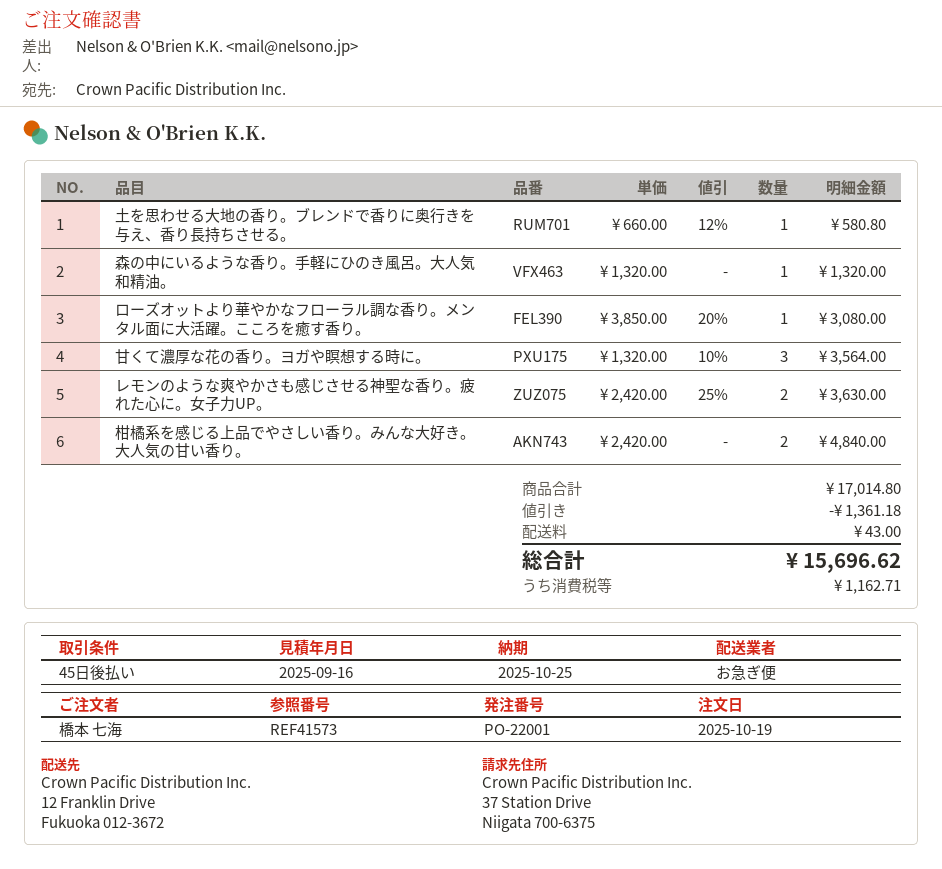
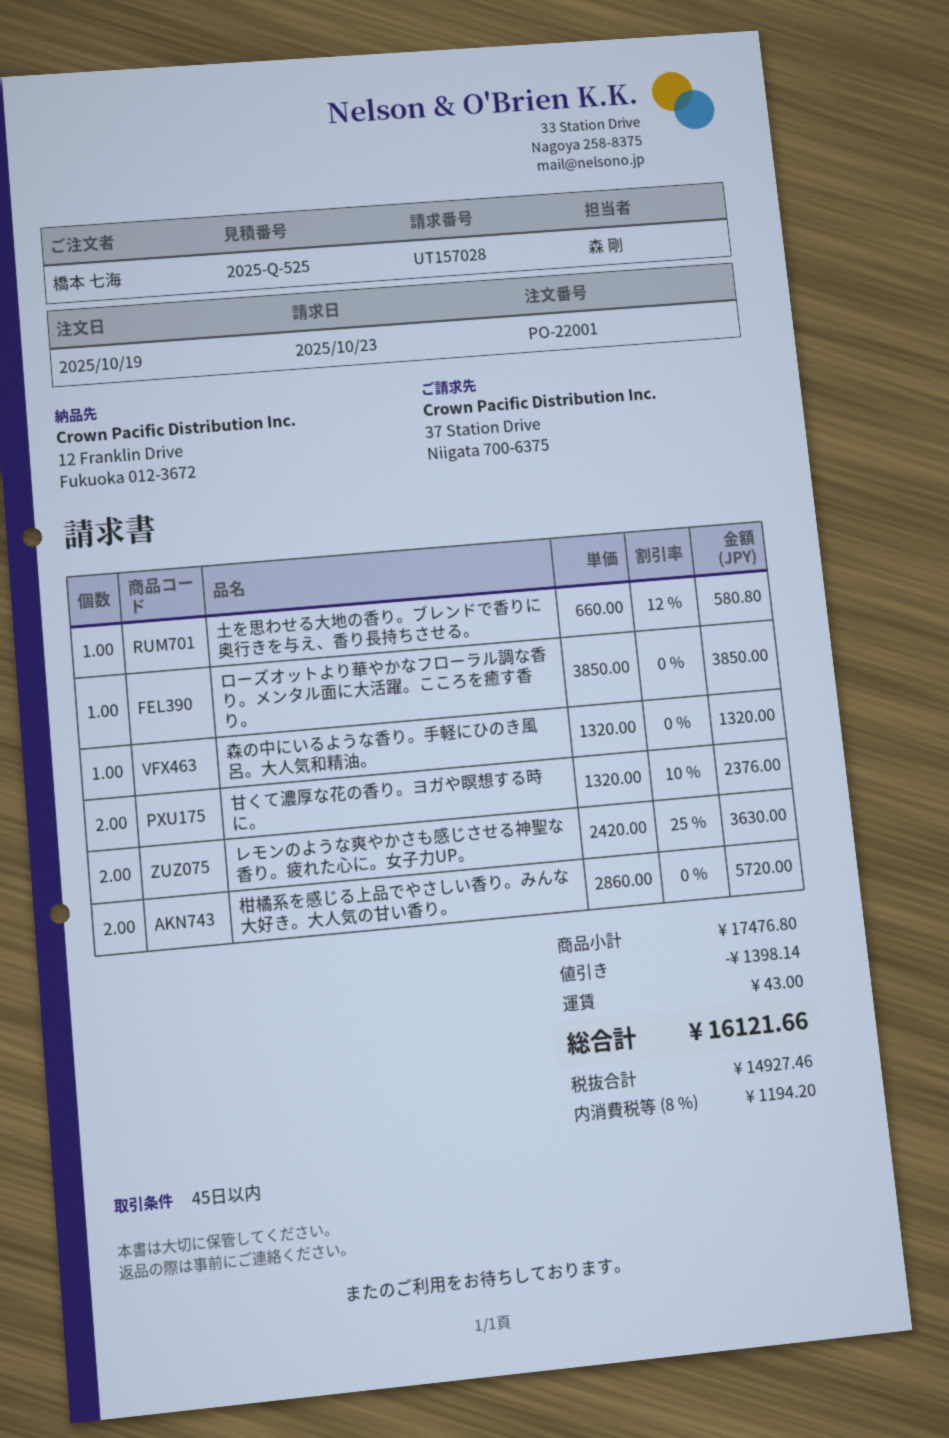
ローズオットより華やかなフローラル調な香り。メンタル面に大活躍。こころを癒す香り。: 1 x 3850.00 - 20% = 3080.00 -> 1 x 3850.00 = 3850.00
甘くて濃厚な花の香り。ヨガや瞑想する時に。: 3 x 1320.00 - 10% = 3564.00 -> 2 x 1320.00 - 10% = 2376.00
柑橘系を感じる上品でやさしい香り。みんな大好き。大人気の甘い香り。: 2 x 2420.00 = 4840.00 -> 2 x 2860.00 = 5720.00
subtotal: 17014.80 -> 17476.80
discount: 1361.18 -> 1398.14
tax: 1162.71 -> 1194.20
total: 15696.62 -> 16121.66

